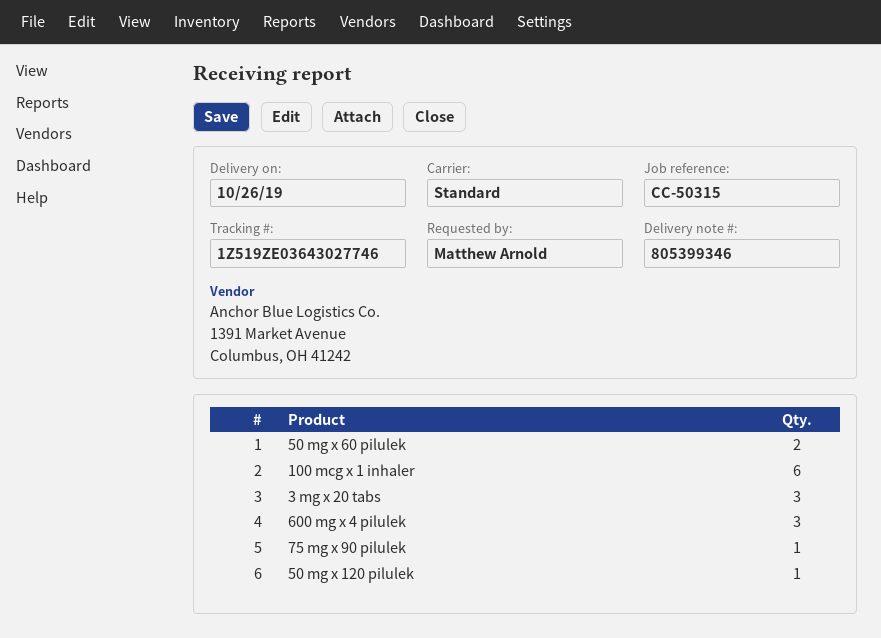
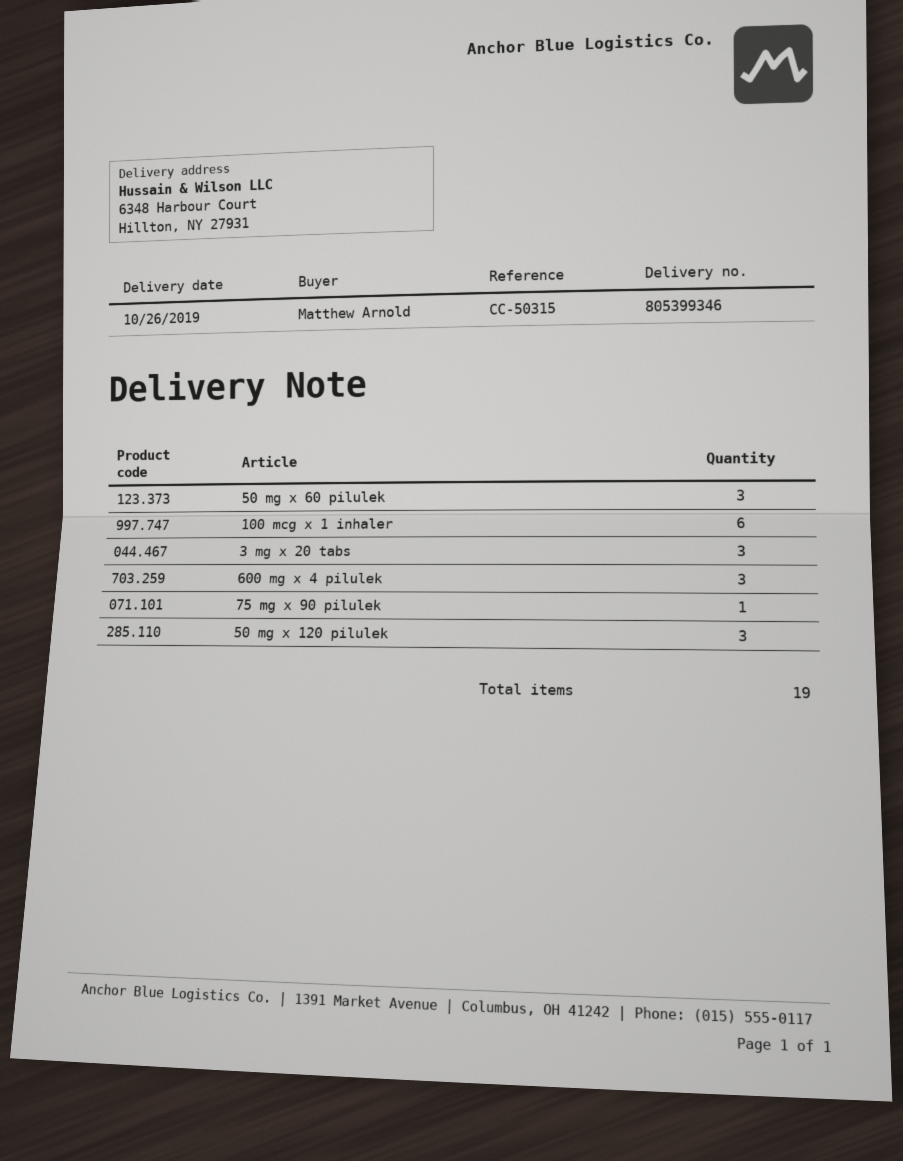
50 mg x 60 pilulek: 2 -> 3
50 mg x 120 pilulek: 1 -> 3

